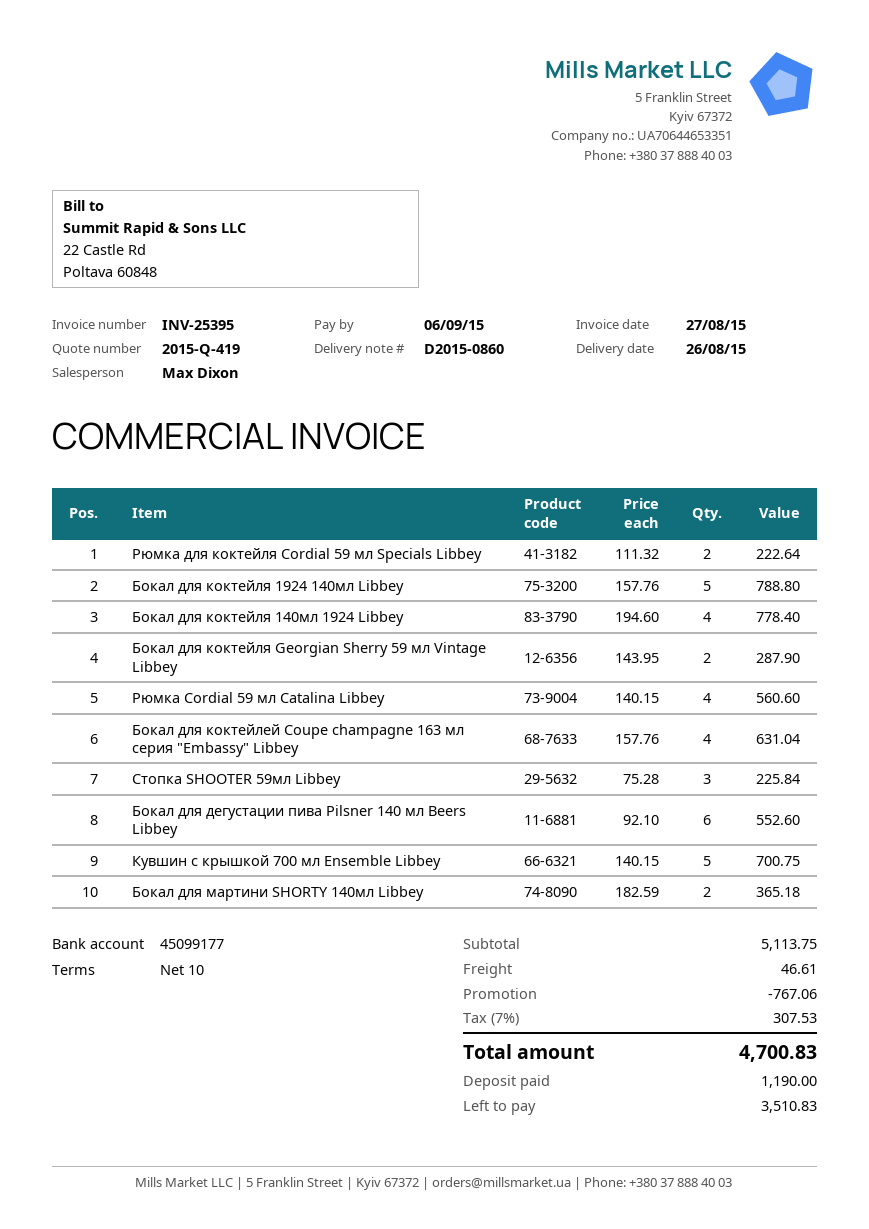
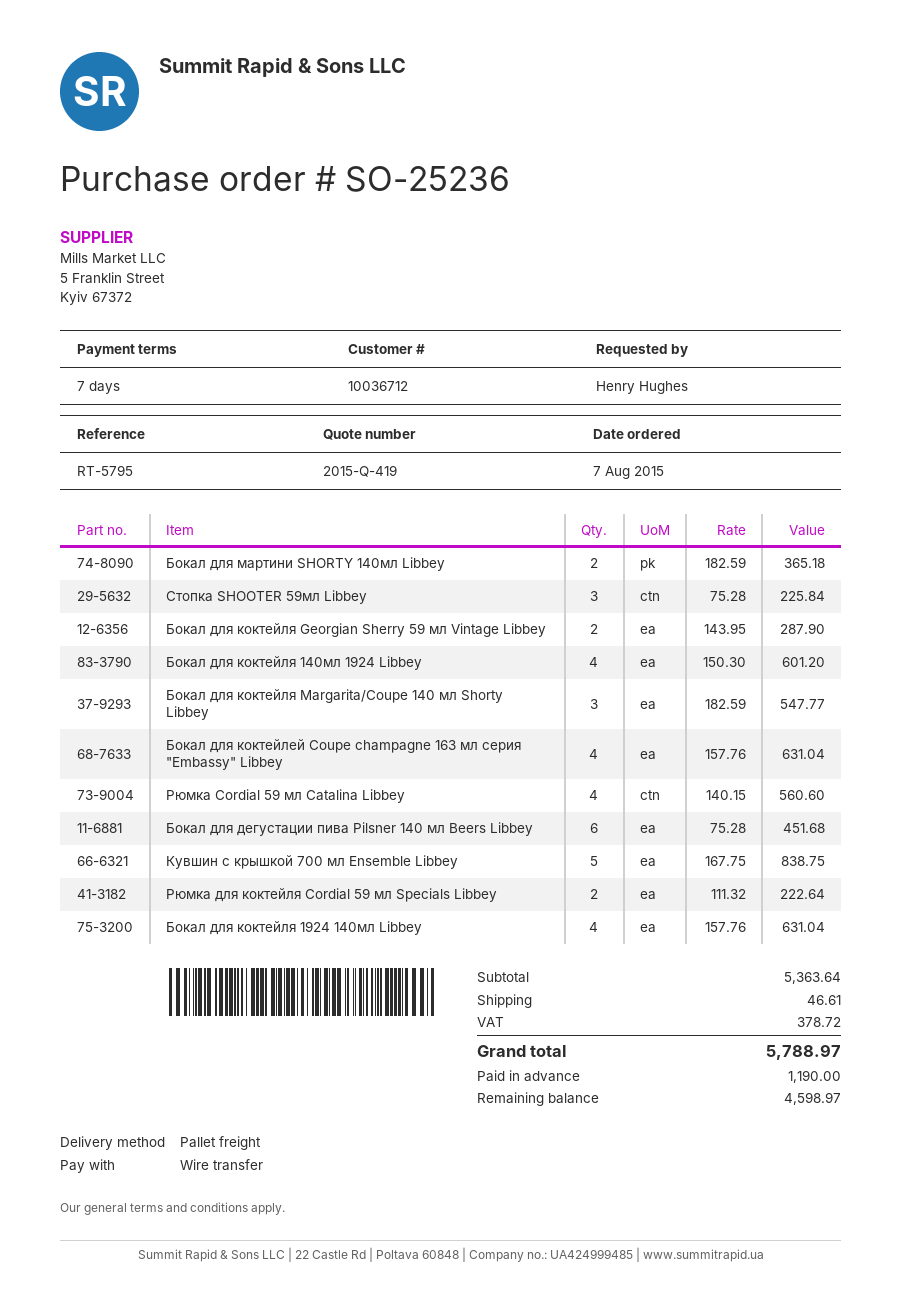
payment terms: 10 days -> 7 days
Бокал для коктейля 1924 140мл Libbey: 5 x 157.76 = 788.80 -> 4 x 157.76 = 631.04
Бокал для коктейля 140мл 1924 Libbey: 4 x 194.60 = 778.40 -> 4 x 150.30 = 601.20
Бокал для дегустации пива Pilsner 140 мл Beers Libbey: 6 x 92.10 = 552.60 -> 6 x 75.28 = 451.68
Кувшин с крышкой 700 мл Ensemble Libbey: 5 x 140.15 = 700.75 -> 5 x 167.75 = 838.75
Бокал для коктейля Margarita/Coupe 140 мл Shorty Libbey: none -> 3 x 182.59 = 547.77
subtotal: 5113.75 -> 5363.64
discount: 767.06 -> none
tax: 307.53 -> 378.72
total: 4700.83 -> 5788.97
balance: 3510.83 -> 4598.97

